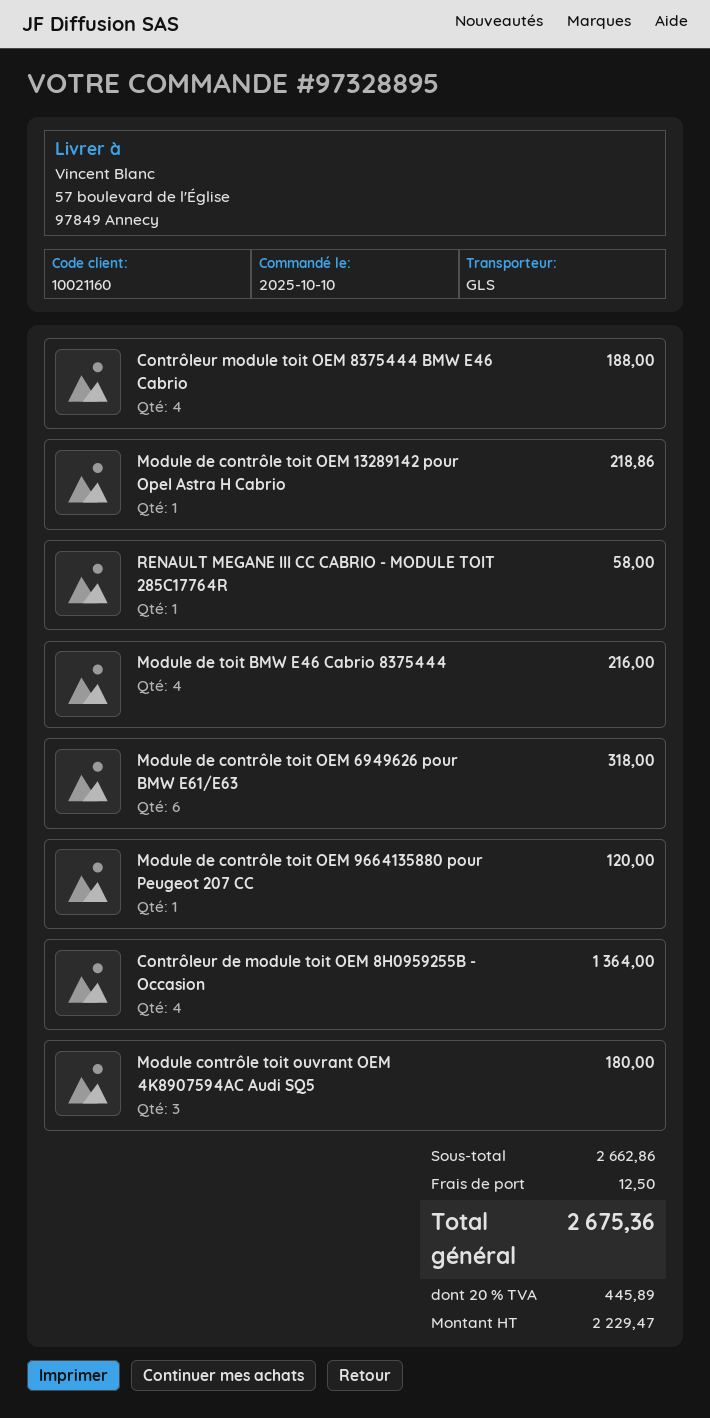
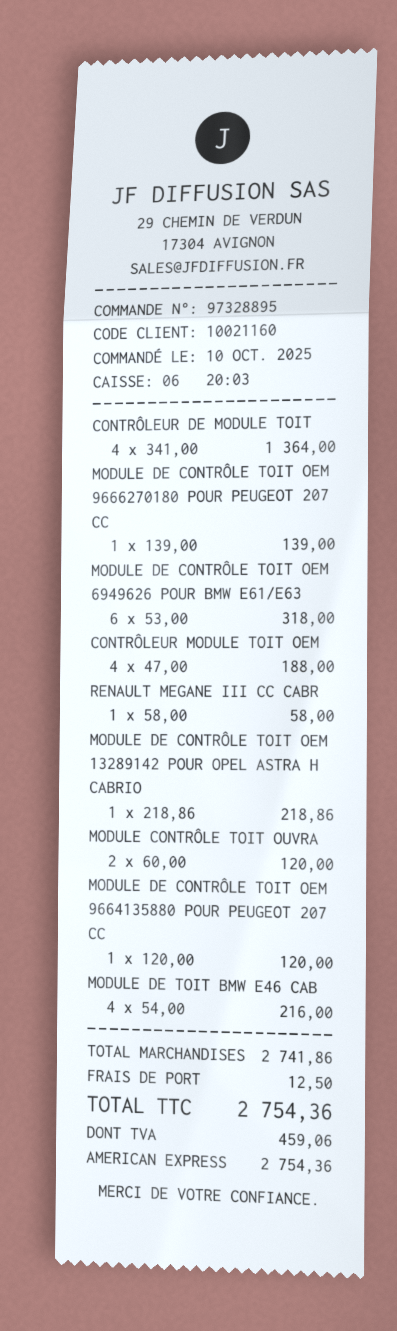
Module contrôle toit ouvrant OEM 4K8907594AC Audi SQ5: 3 for 180.00 -> 2 for 120.00
MODULE DE CONTRÔLE TOIT OEM 9666270180 POUR PEUGEOT 207 CC: none -> 1 for 139.00
subtotal: 2662.86 -> 2741.86
tax: 445.89 -> 459.06
total: 2675.36 -> 2754.36

